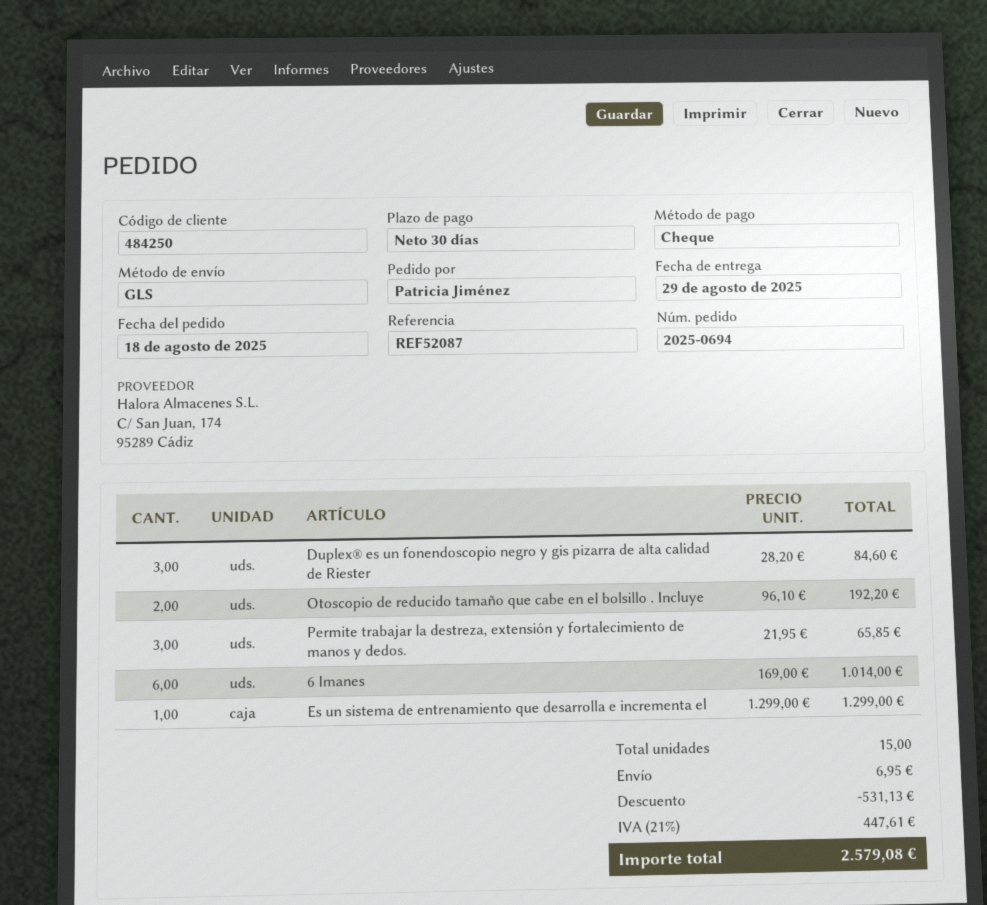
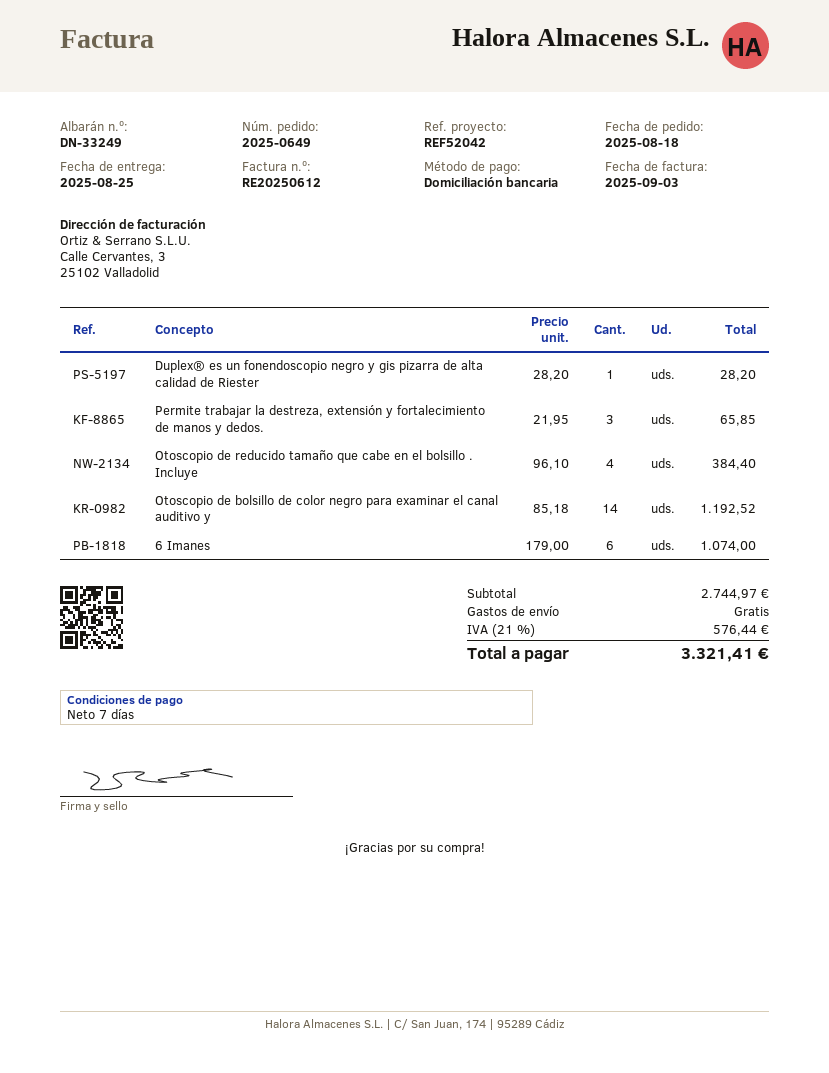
order number: 2025-0694 -> 2025-0649
delivery date: 2025-08-29 -> 2025-08-25
payment terms: 30 days -> 7 days
reference: REF52087 -> REF52042
payment method: cheque -> direct debit
Duplex® es un fonendoscopio negro y gis pizarra de alta calidad de Riester: 3 x 28.20 = 84.60 -> 1 x 28.20 = 28.20
Otoscopio de reducido tamaño que cabe en el bolsillo . Incluye: 2 x 96.10 = 192.20 -> 4 x 96.10 = 384.40
6 Imanes: 6 x 169.00 = 1014.00 -> 6 x 179.00 = 1074.00
Es un sistema de entrenamiento que desarrolla e incrementa el: 1 x 1299.00 = 1299.00 -> none
Otoscopio de bolsillo de color negro para examinar el canal auditivo y: none -> 14 x 85.18 = 1192.52
discount: 531.13 -> none
shipping: 6.95 -> 0.00
tax: 21% = 447.61 -> 21% = 576.44
total: 2579.08 -> 3321.41

